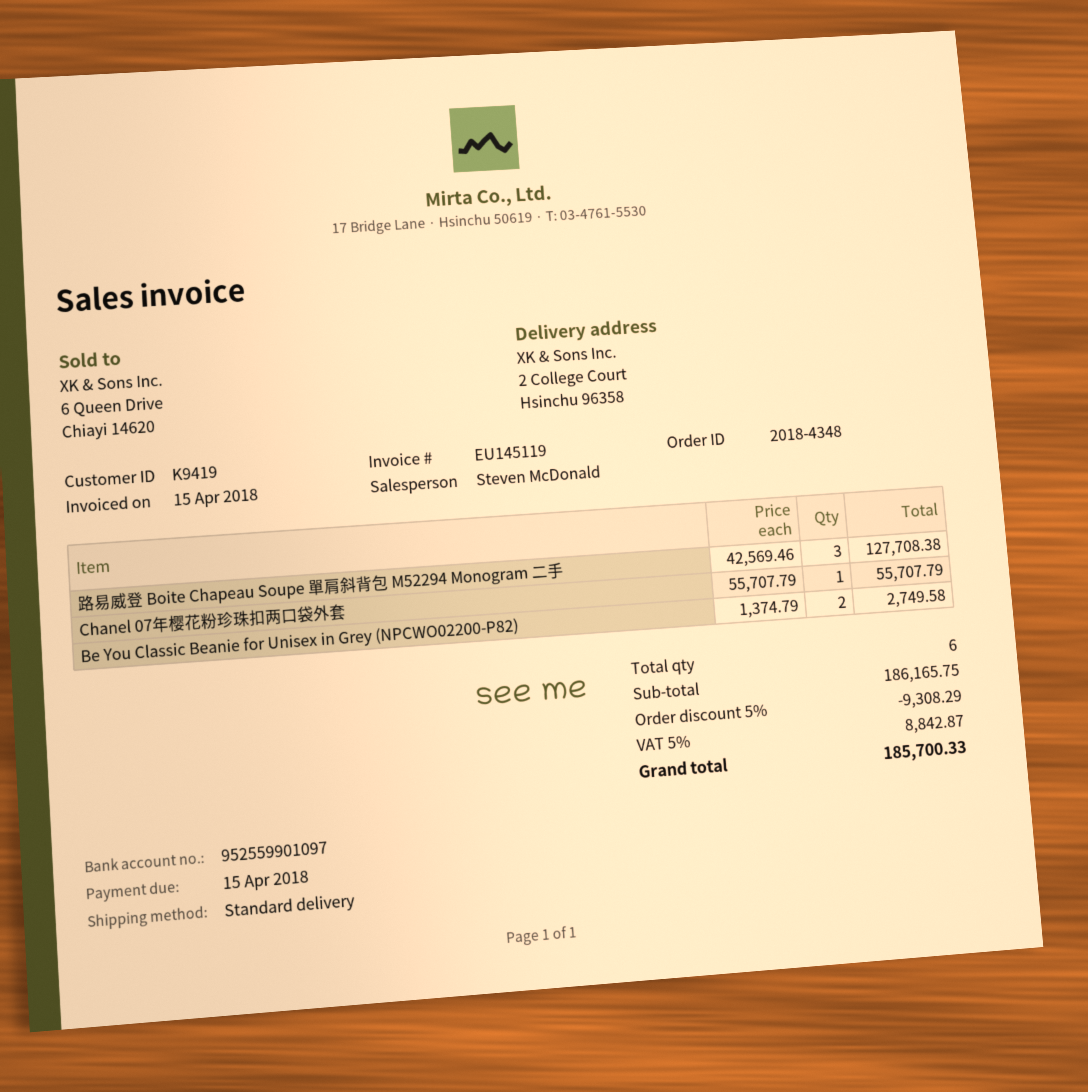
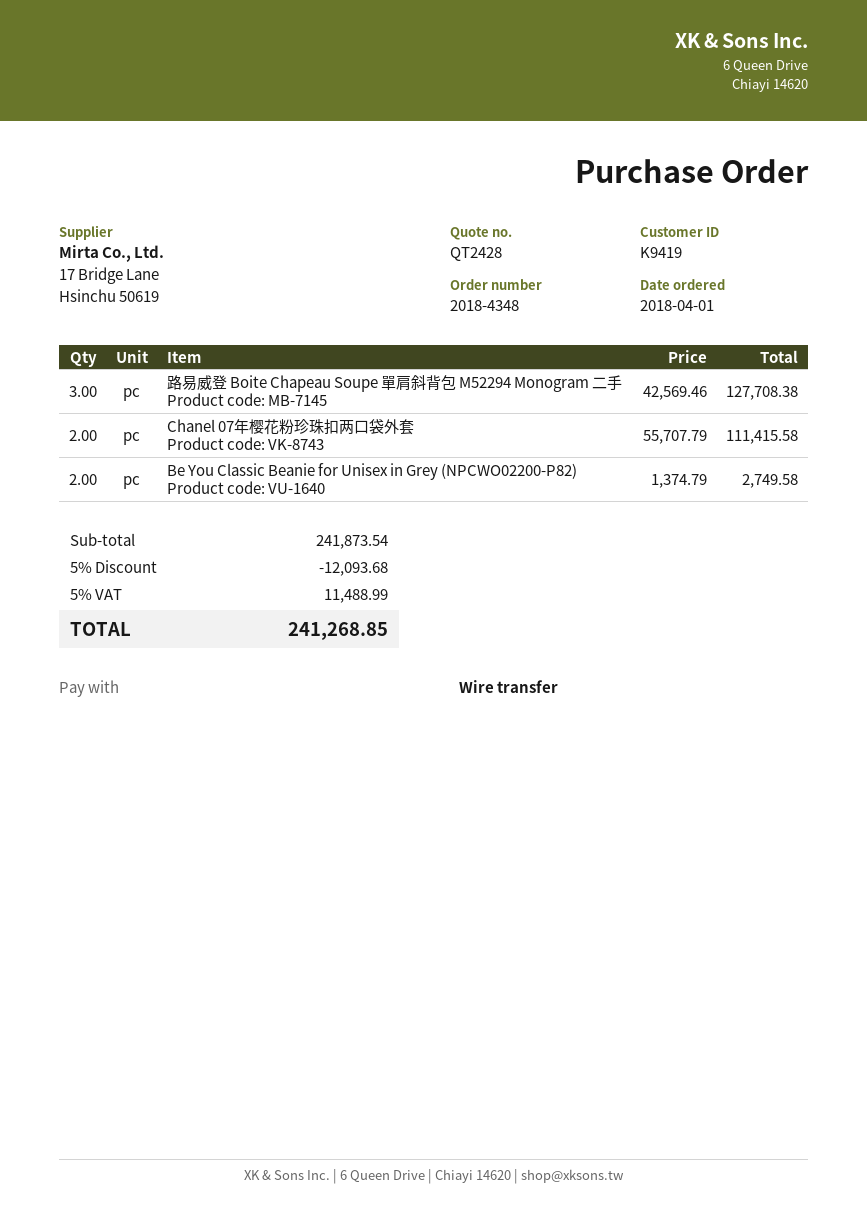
Chanel 07年樱花粉珍珠扣两口袋外套: 1 x 55707.79 = 55707.79 -> 2 x 55707.79 = 111415.58
subtotal: 186165.75 -> 241873.54
discount: 5% = 9308.29 -> 5% = 12093.68
tax: 5% = 8842.87 -> 5% = 11488.99
total: 185700.33 -> 241268.85

